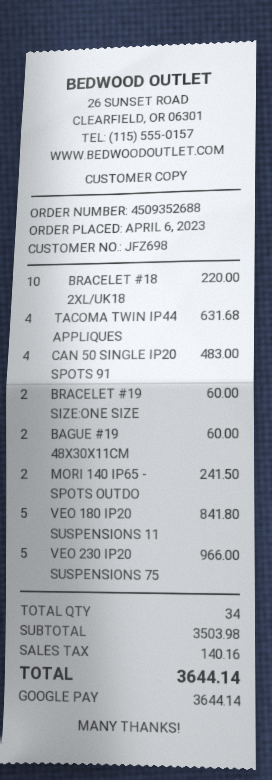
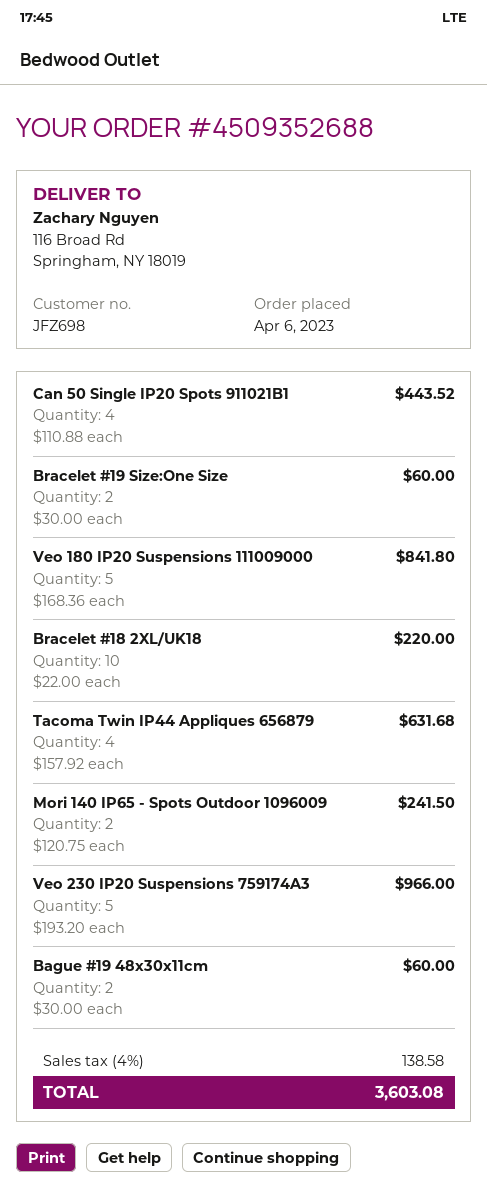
CAN 50 SINGLE IP20 SPOTS 91: 4 for 483.00 -> 4 for 443.52
tax: 140.16 -> 138.58
total: 3644.14 -> 3603.08

